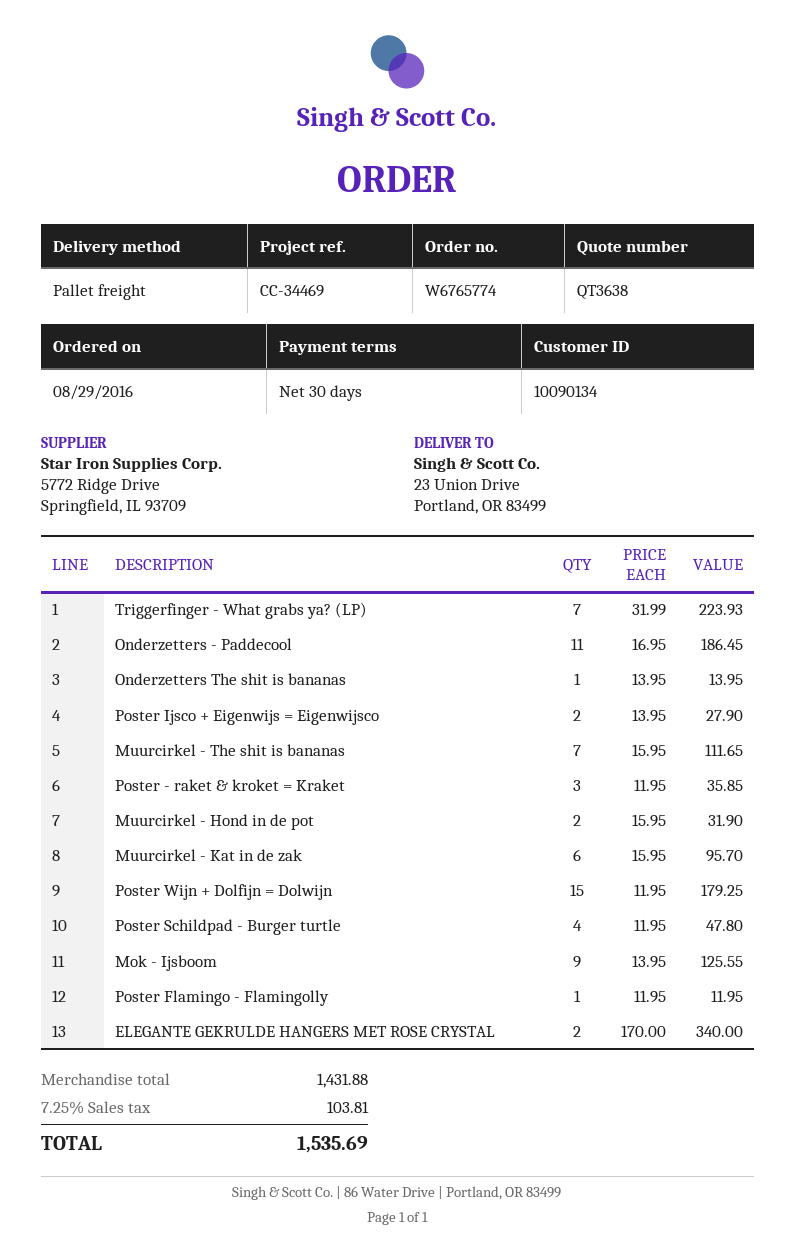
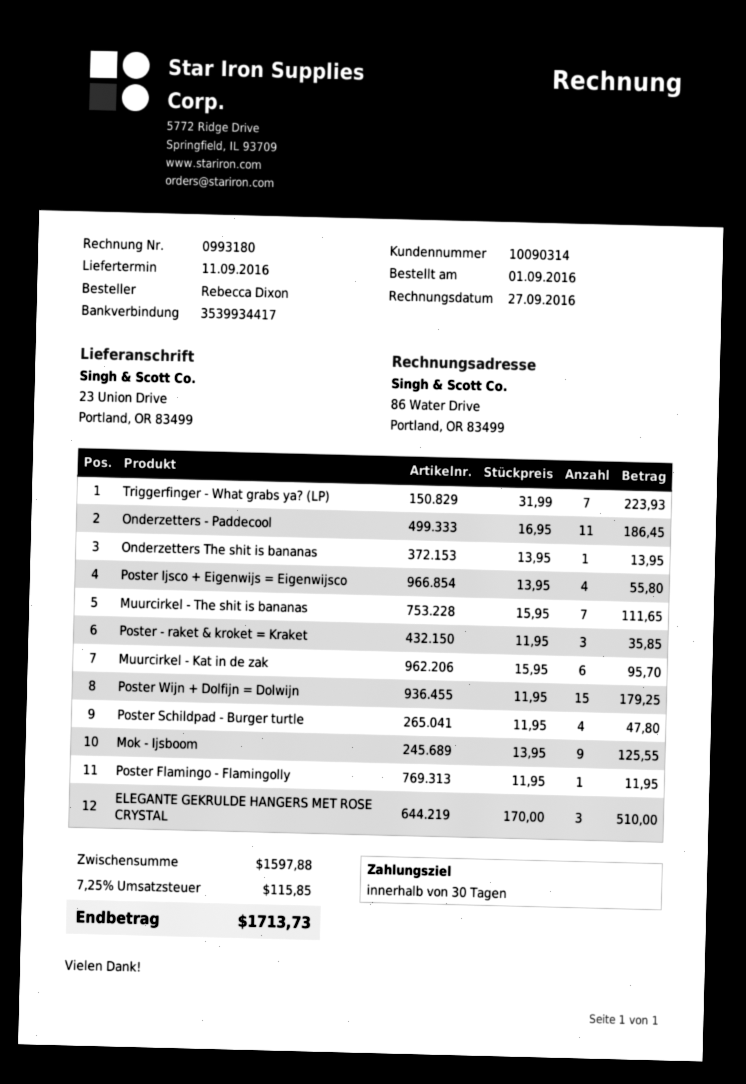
order date: 2016-08-29 -> 2016-09-01
customer number: 10090134 -> 10090314
Poster Ijsco + Eigenwijs = Eigenwijsco: 2 x 13.95 = 27.90 -> 4 x 13.95 = 55.80
Muurcirkel - Hond in de pot: 2 x 15.95 = 31.90 -> none
ELEGANTE GEKRULDE HANGERS MET ROSE CRYSTAL: 2 x 170.00 = 340.00 -> 3 x 170.00 = 510.00
subtotal: 1431.88 -> 1597.88
tax: 7.25% = 103.81 -> 7.25% = 115.85
total: 1535.69 -> 1713.73

